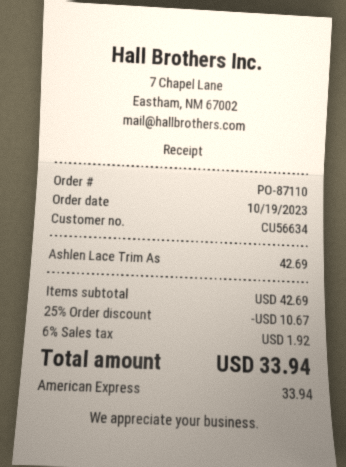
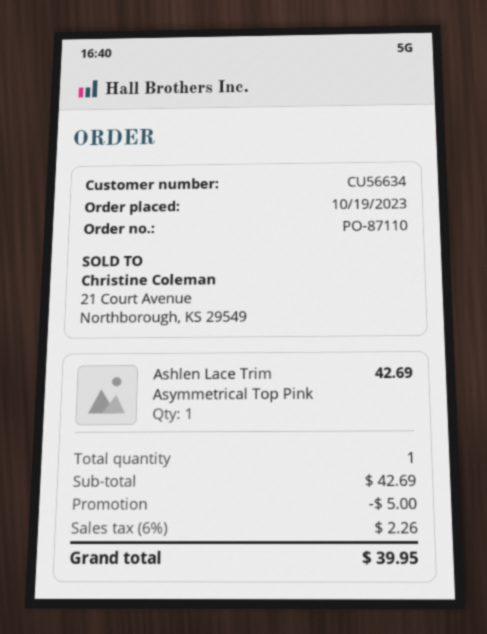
discount: 10.67 -> 5.00
tax: 6% = 1.92 -> 6% = 2.26
total: 33.94 -> 39.95

